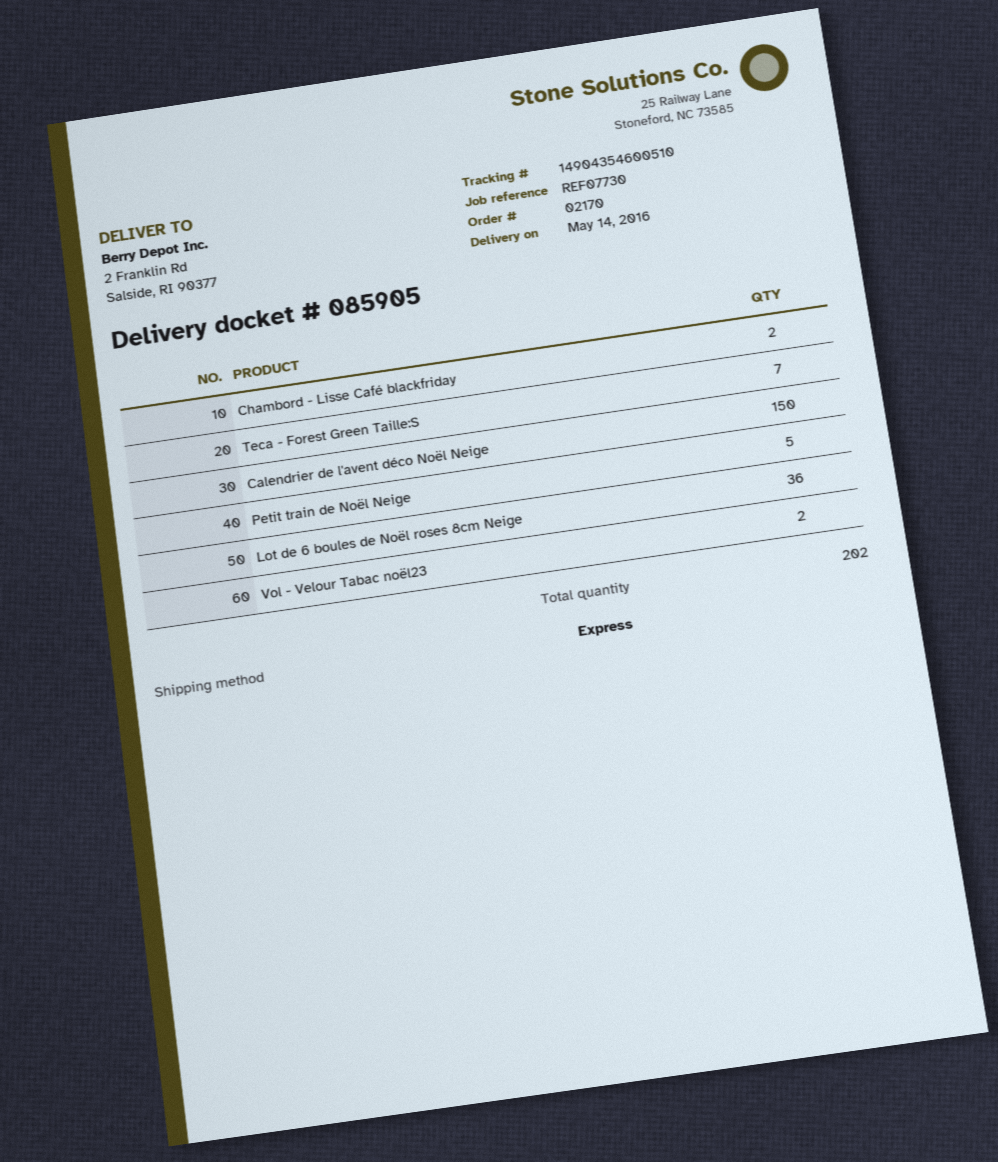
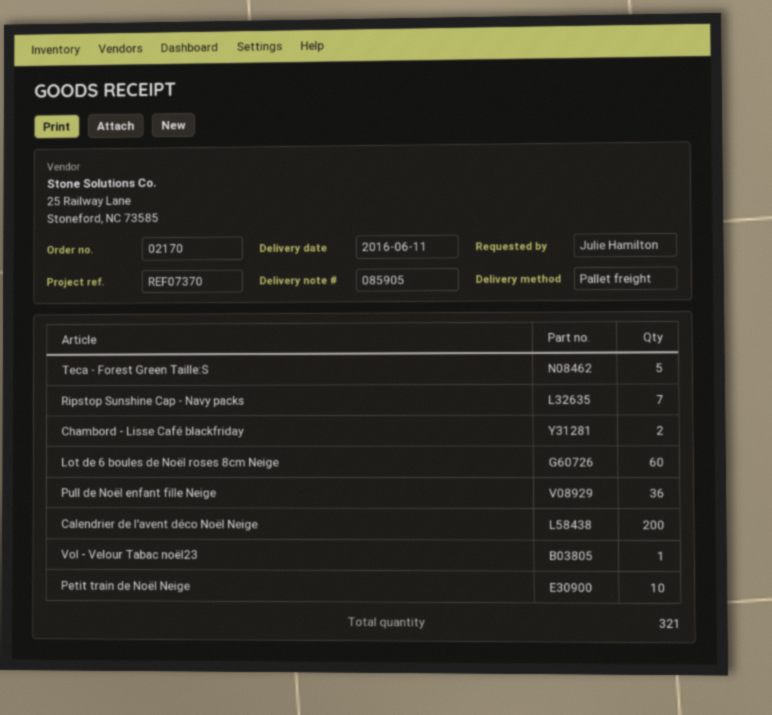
delivery date: 2016-05-14 -> 2016-06-11
reference: REF07730 -> REF07370
shipping method: express -> pallet freight
Teca - Forest Green Taille:S: 7 -> 5
Calendrier de l'avent déco Noël Neige: 150 -> 200
Petit train de Noël Neige: 5 -> 10
Lot de 6 boules de Noël roses 8cm Neige: 36 -> 60
Vol - Velour Tabac noël23: 2 -> 1
Ripstop Sunshine Cap - Navy packs: none -> 7
Pull de Noël enfant fille Neige: none -> 36
total quantity: 202 -> 321

